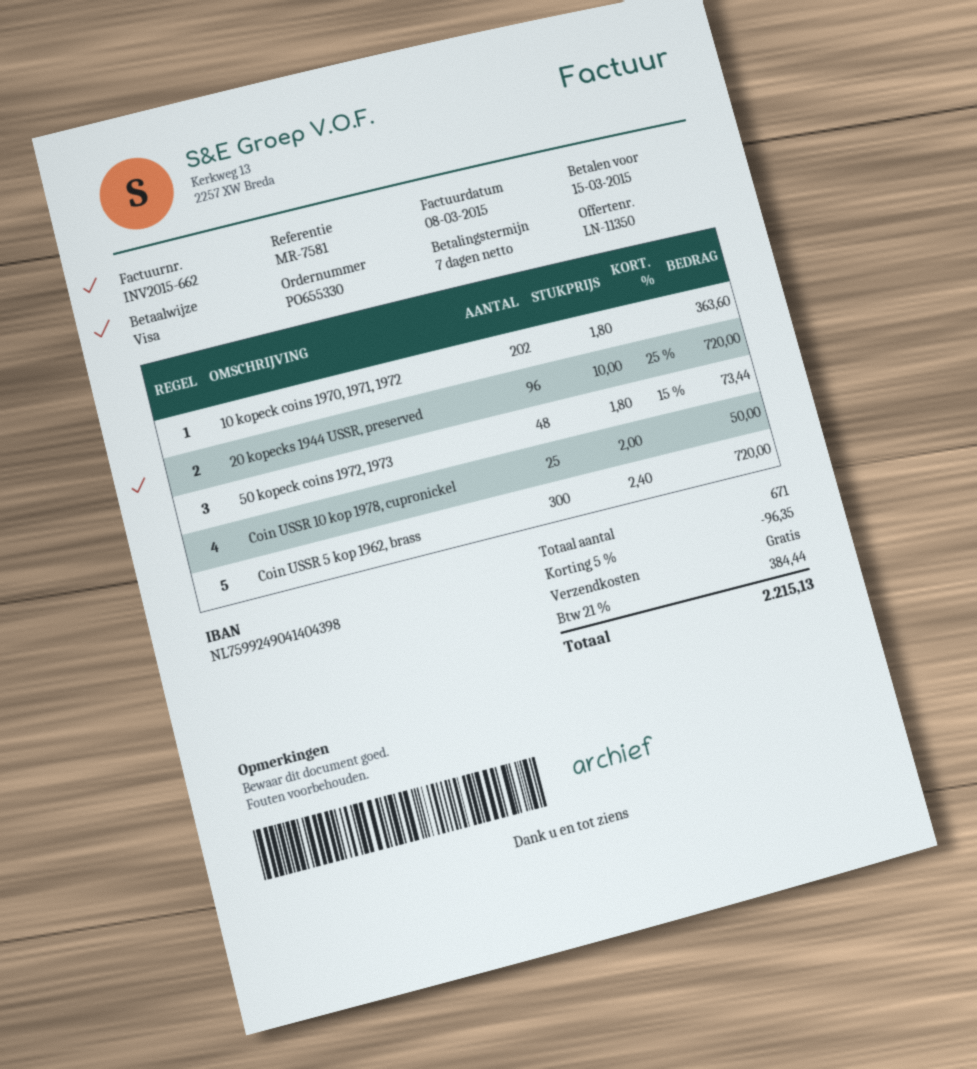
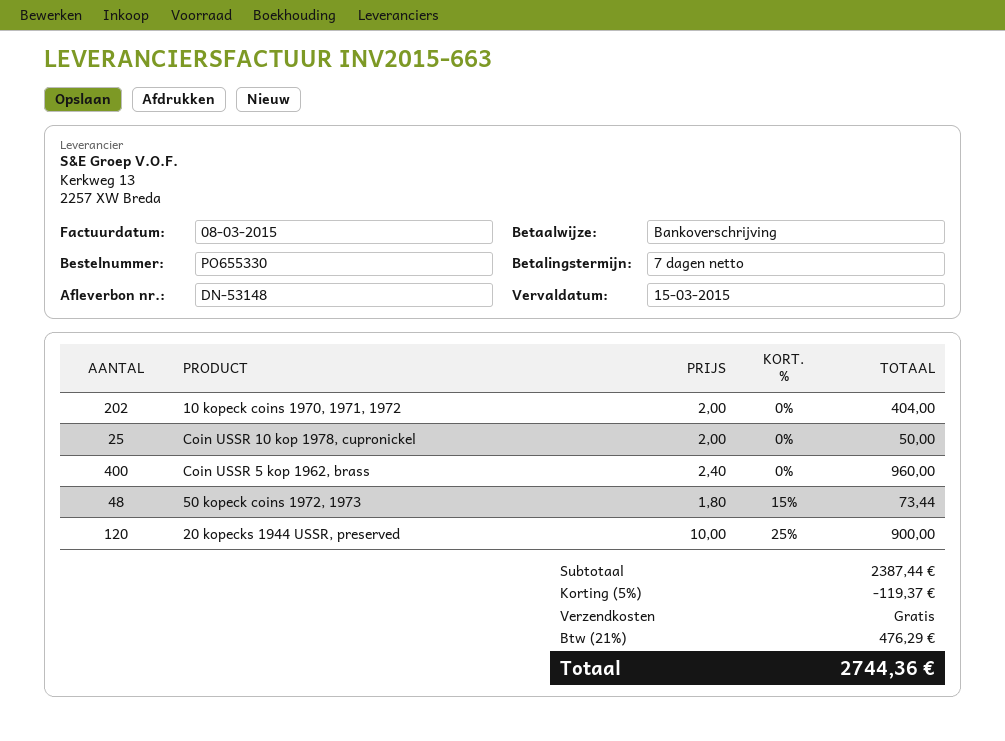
invoice number: INV2015-662 -> INV2015-663
payment method: Visa -> bank transfer
10 kopeck coins 1970, 1971, 1972: 202 x 1.80 = 363.60 -> 202 x 2.00 = 404.00
20 kopecks 1944 USSR, preserved: 96 x 10.00 - 25% = 720.00 -> 120 x 10.00 - 25% = 900.00
Coin USSR 5 kop 1962, brass: 300 x 2.40 = 720.00 -> 400 x 2.40 = 960.00
discount: 5% = 96.35 -> 5% = 119.37
tax: 21% = 384.44 -> 21% = 476.29
total: 2215.13 -> 2744.36

